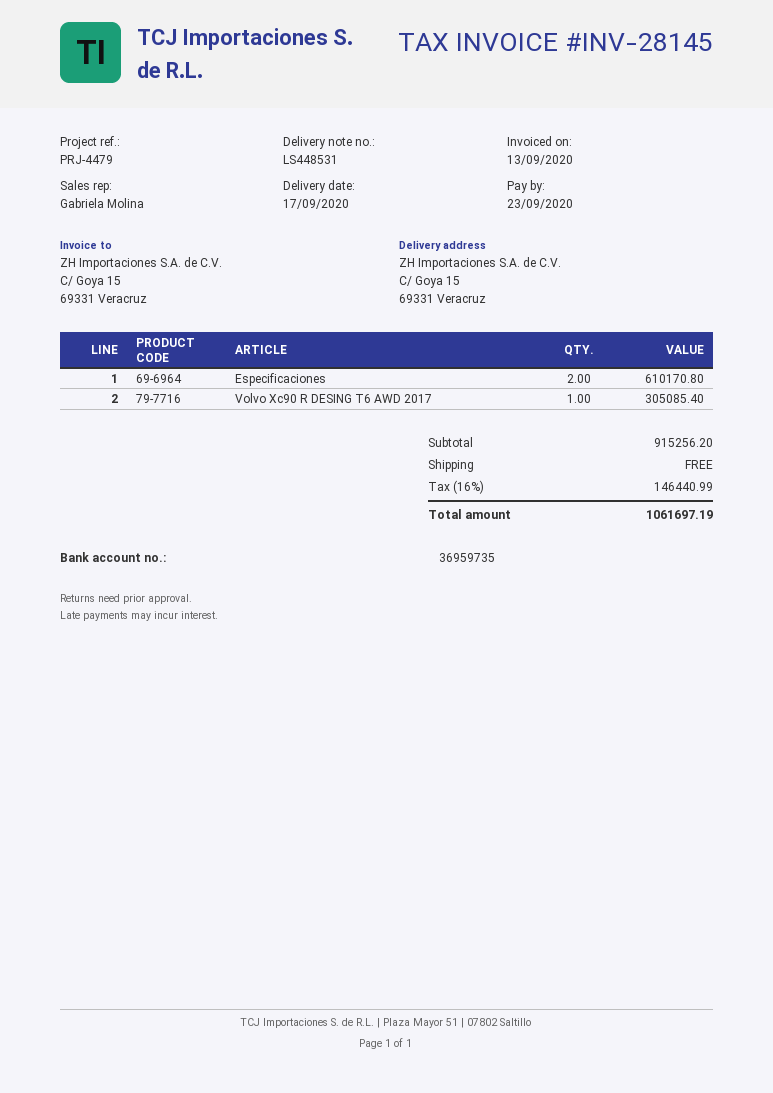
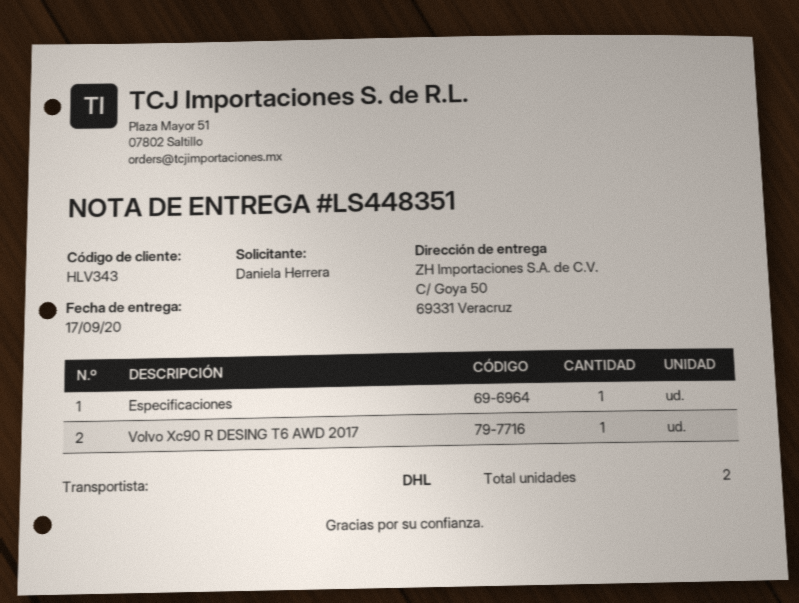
delivery note number: LS448531 -> LS448351
ship to: C/ Goya 15, 69331 Veracruz -> C/ Goya 50, 69331 Veracruz
Especificaciones: 2 -> 1

